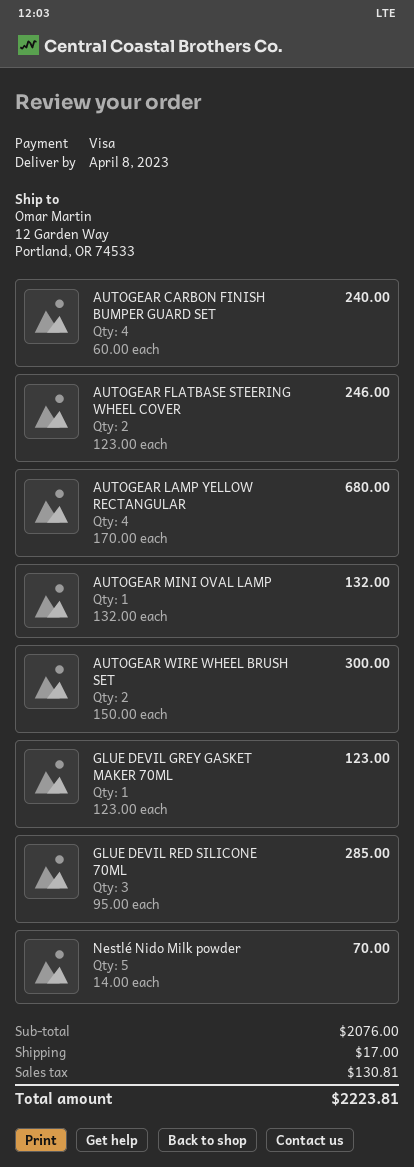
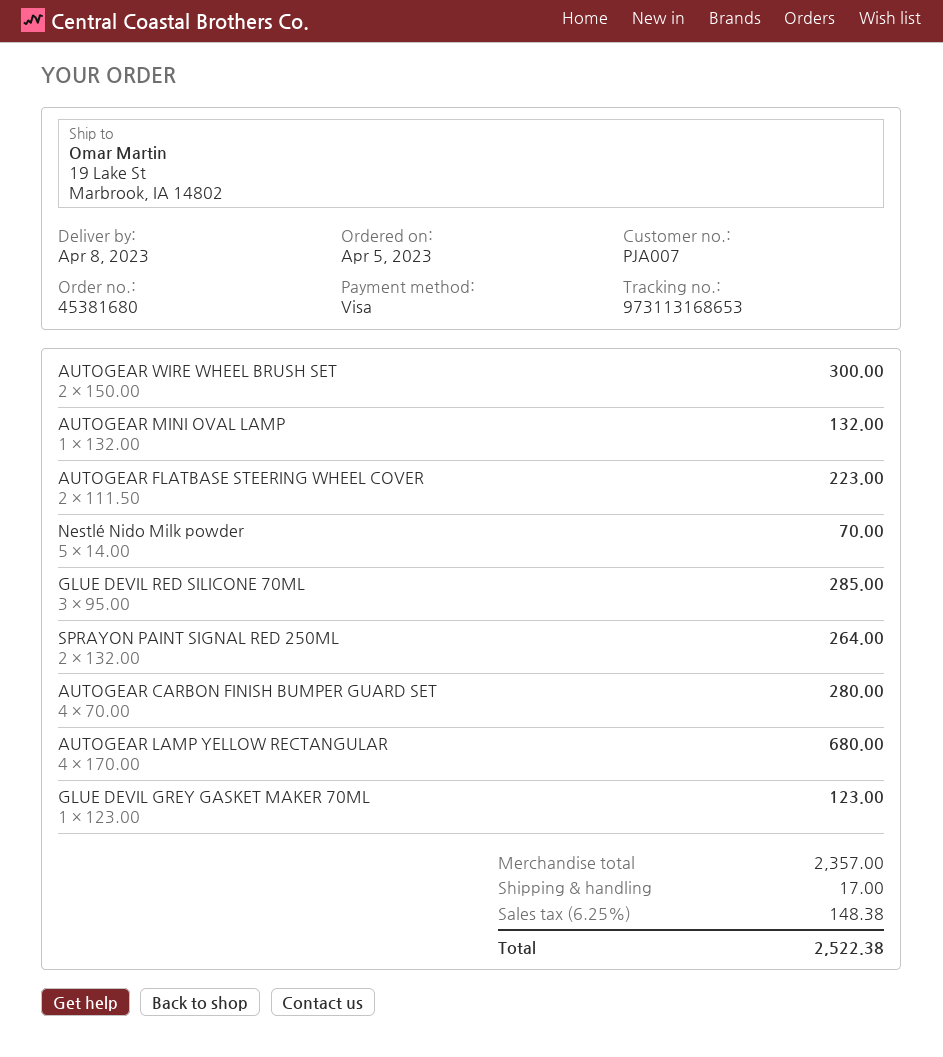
ship to: 12 Garden Way, Portland, OR 74533 -> 19 Lake St, Marbrook, IA 14802
AUTOGEAR CARBON FINISH BUMPER GUARD SET: 4 x 60.00 = 240.00 -> 4 x 70.00 = 280.00
AUTOGEAR FLATBASE STEERING WHEEL COVER: 2 x 123.00 = 246.00 -> 2 x 111.50 = 223.00
SPRAYON PAINT SIGNAL RED 250ML: none -> 2 x 132.00 = 264.00
subtotal: 2076.00 -> 2357.00
tax: 130.81 -> 148.38
total: 2223.81 -> 2522.38

